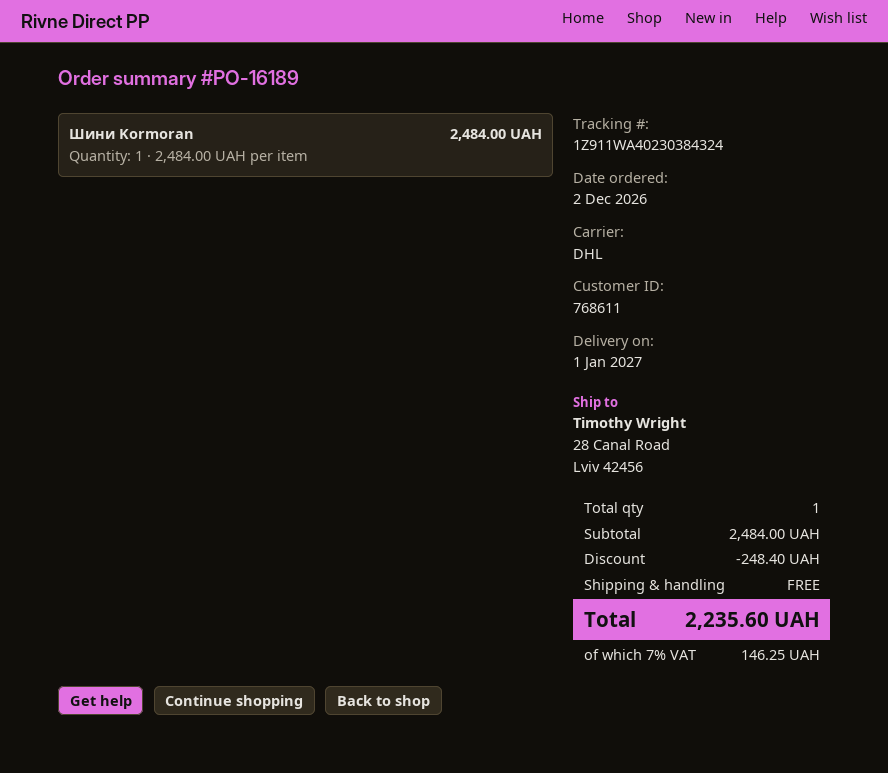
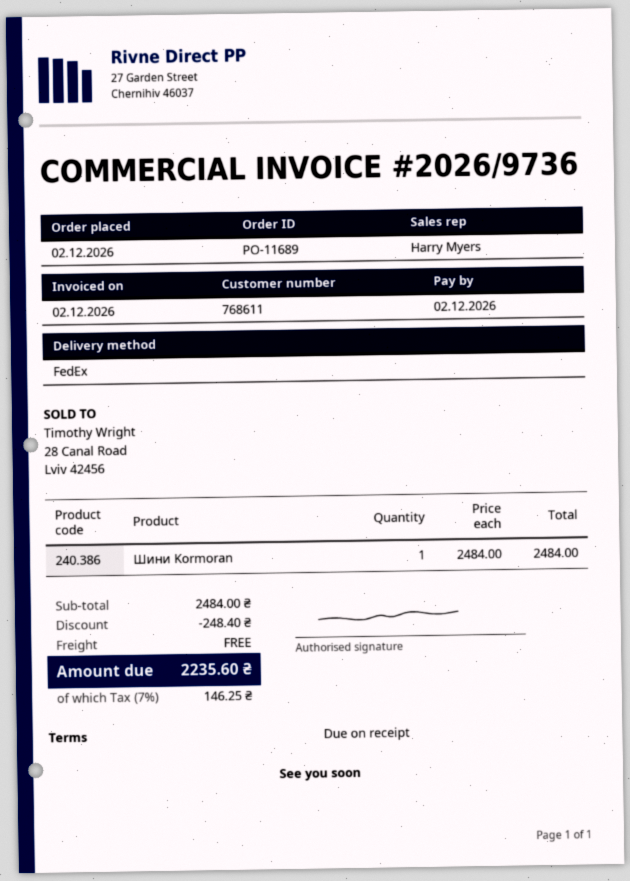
order number: PO-16189 -> PO-11689
shipping method: DHL -> FedEx

